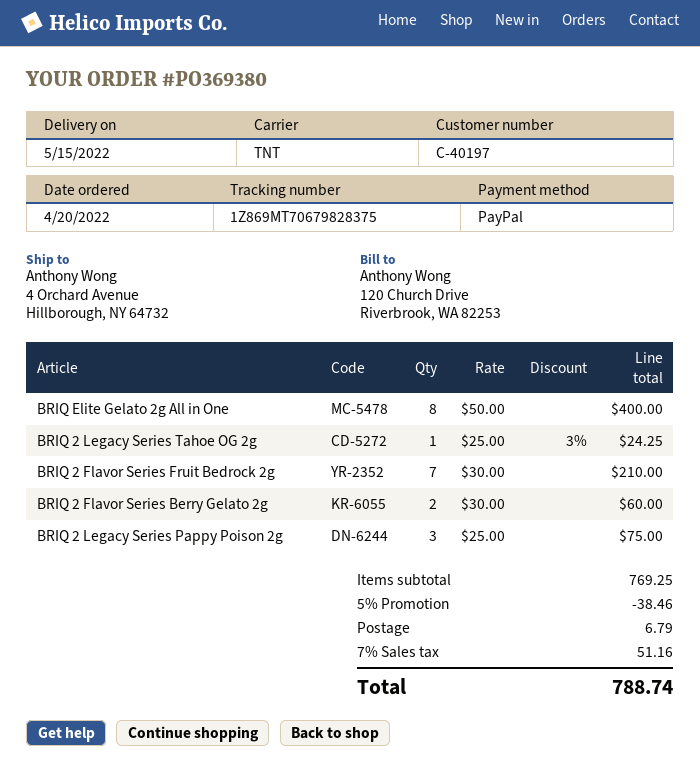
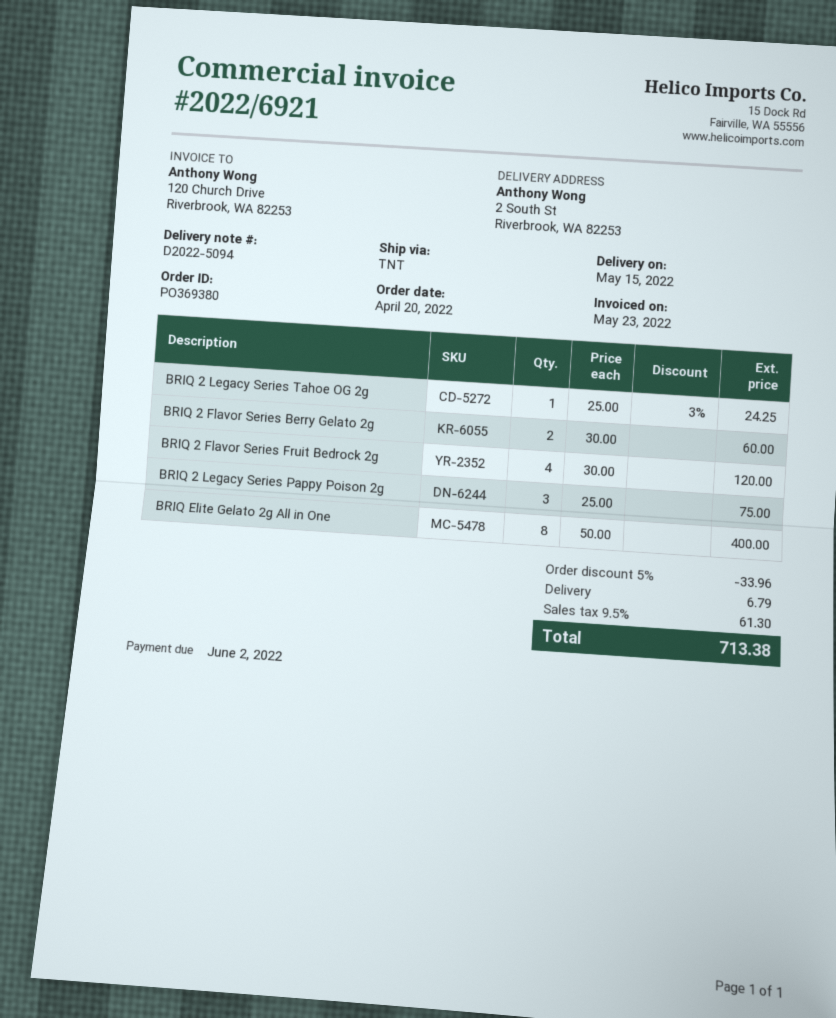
ship to: 4 Orchard Avenue, Hillborough, NY 64732 -> 2 South St, Riverbrook, WA 82253
BRIQ 2 Flavor Series Fruit Bedrock 2g: 7 x 30.00 = 210.00 -> 4 x 30.00 = 120.00
discount: 5% = 38.46 -> 5% = 33.96
tax: 7% = 51.16 -> 9.5% = 61.30
total: 788.74 -> 713.38

